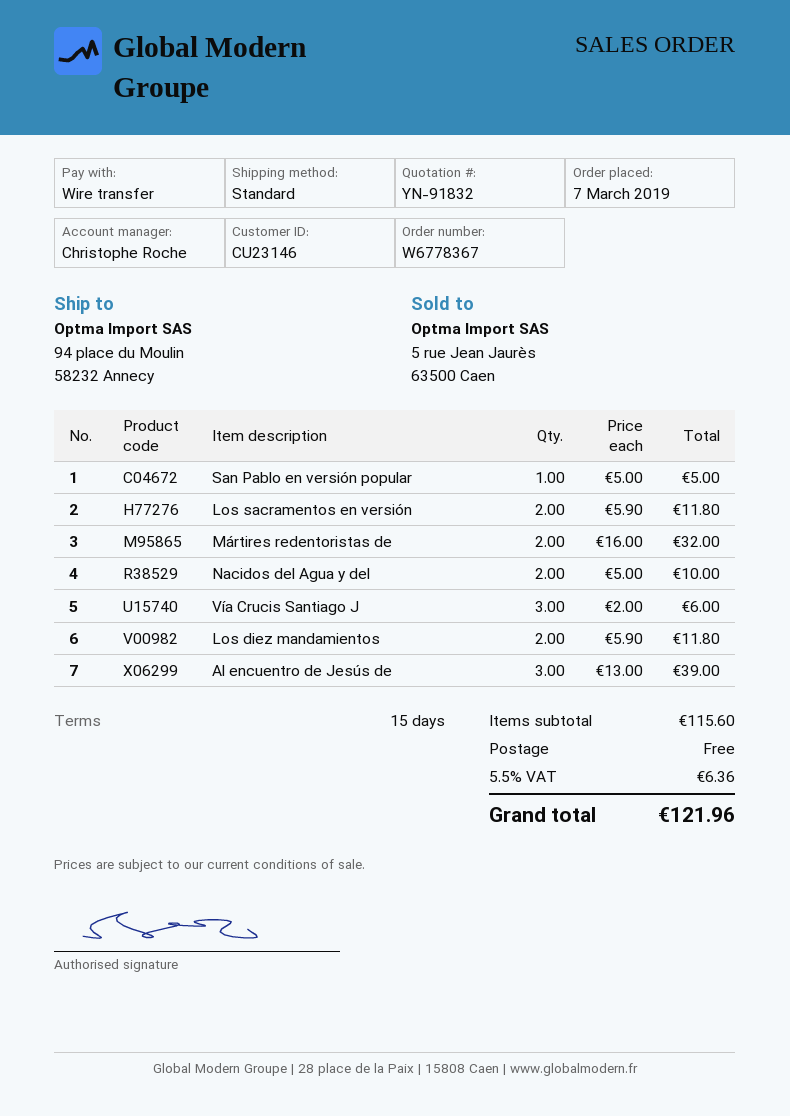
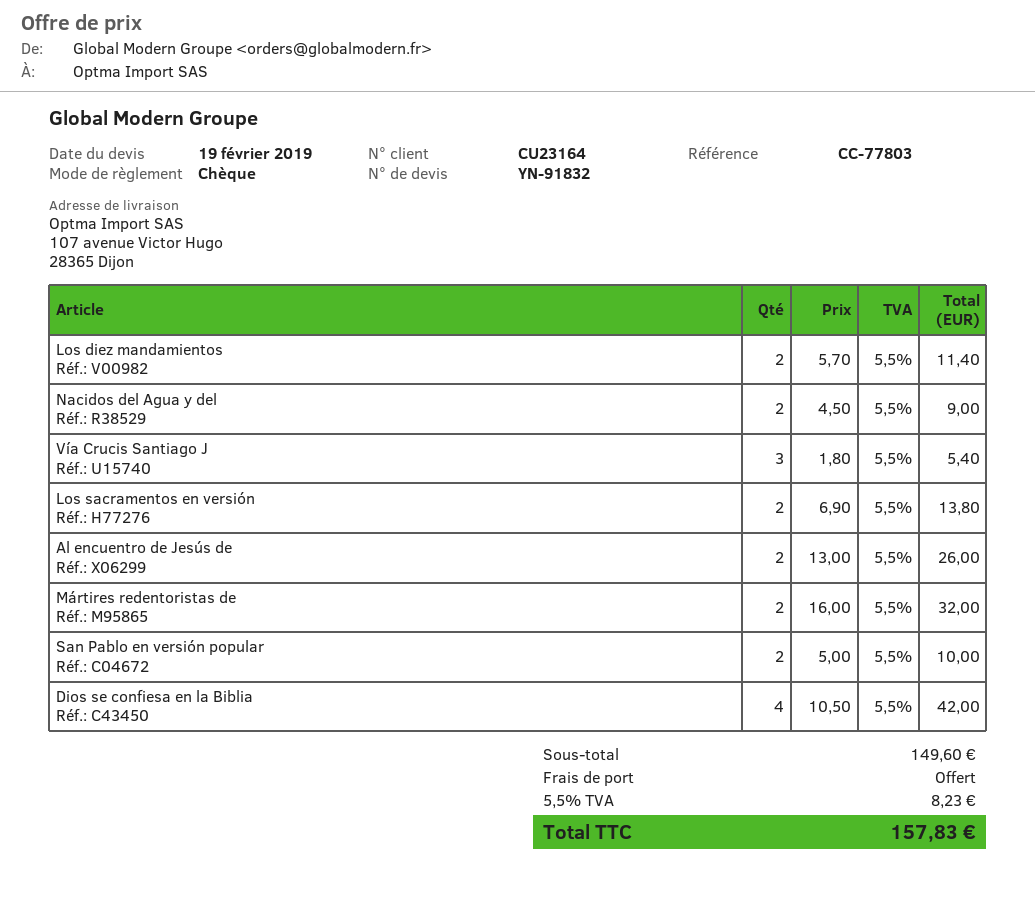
customer number: CU23146 -> CU23164
payment method: bank transfer -> cheque
ship to: 94 place du Moulin, 58232 Annecy -> 107 avenue Victor Hugo, 28365 Dijon
San Pablo en versión popular: 1 x 5.00 = 5.00 -> 2 x 5.00 = 10.00
Los sacramentos en versión: 2 x 5.90 = 11.80 -> 2 x 6.90 = 13.80
Nacidos del Agua y del: 2 x 5.00 = 10.00 -> 2 x 4.50 = 9.00
Vía Crucis Santiago J: 3 x 2.00 = 6.00 -> 3 x 1.80 = 5.40
Los diez mandamientos: 2 x 5.90 = 11.80 -> 2 x 5.70 = 11.40
Al encuentro de Jesús de: 3 x 13.00 = 39.00 -> 2 x 13.00 = 26.00
Dios se confiesa en la Biblia: none -> 4 x 10.50 = 42.00
subtotal: 115.60 -> 149.60
tax: 5.5% = 6.36 -> 5.5% = 8.23
total: 121.96 -> 157.83

